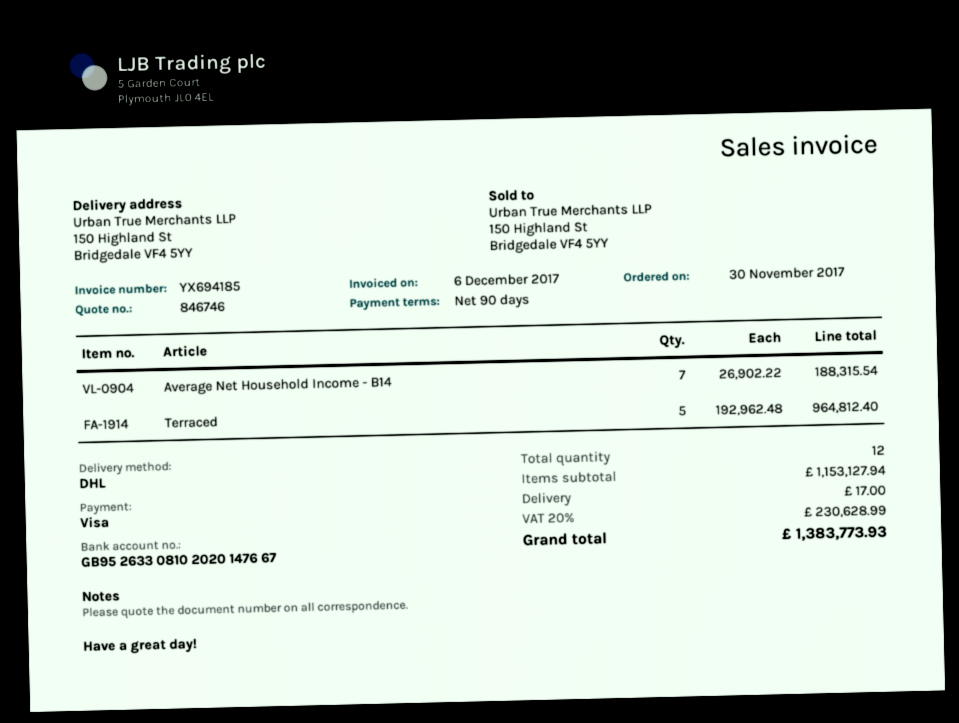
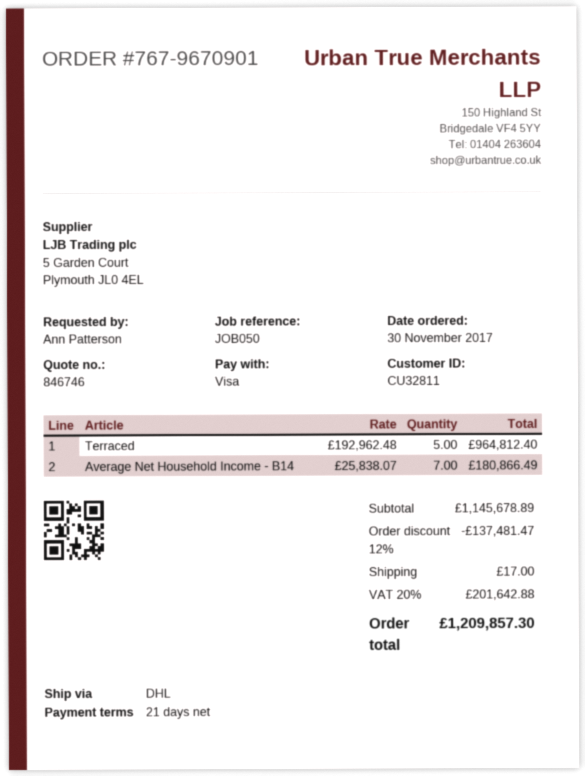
payment terms: 90 days -> 21 days
Average Net Household Income - B14: 7 x 26902.22 = 188315.54 -> 7 x 25838.07 = 180866.49
subtotal: 1153127.94 -> 1145678.89
discount: none -> 12% = 137481.47
tax: 20% = 230628.99 -> 20% = 201642.88
total: 1383773.93 -> 1209857.30

